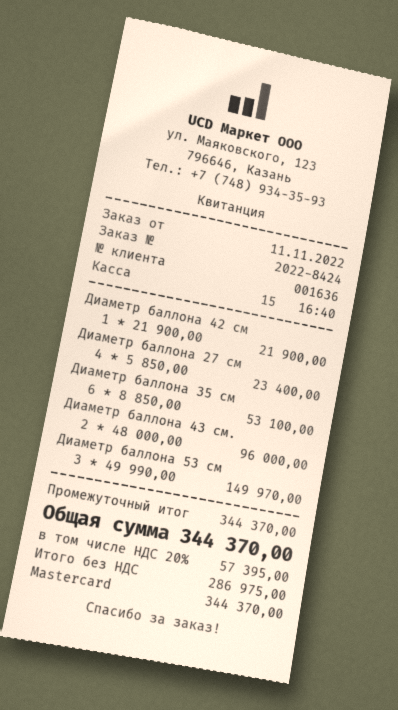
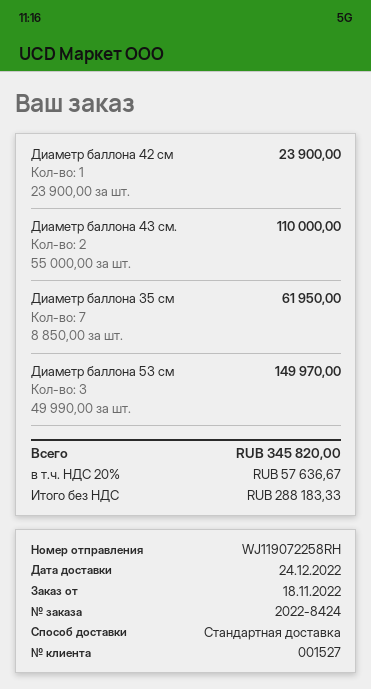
order date: 2022-11-11 -> 2022-11-18
customer number: 001636 -> 001527
Диаметр баллона 42 см: 1 x 21900.00 = 21900.00 -> 1 x 23900.00 = 23900.00
Диаметр баллона 27 см: 4 x 5850.00 = 23400.00 -> none
Диаметр баллона 35 см: 6 x 8850.00 = 53100.00 -> 7 x 8850.00 = 61950.00
Диаметр баллона 43 см.: 2 x 48000.00 = 96000.00 -> 2 x 55000.00 = 110000.00
net: 286975.00 -> 288183.33
tax: 20% = 57395.00 -> 20% = 57636.67
total: 344370.00 -> 345820.00

